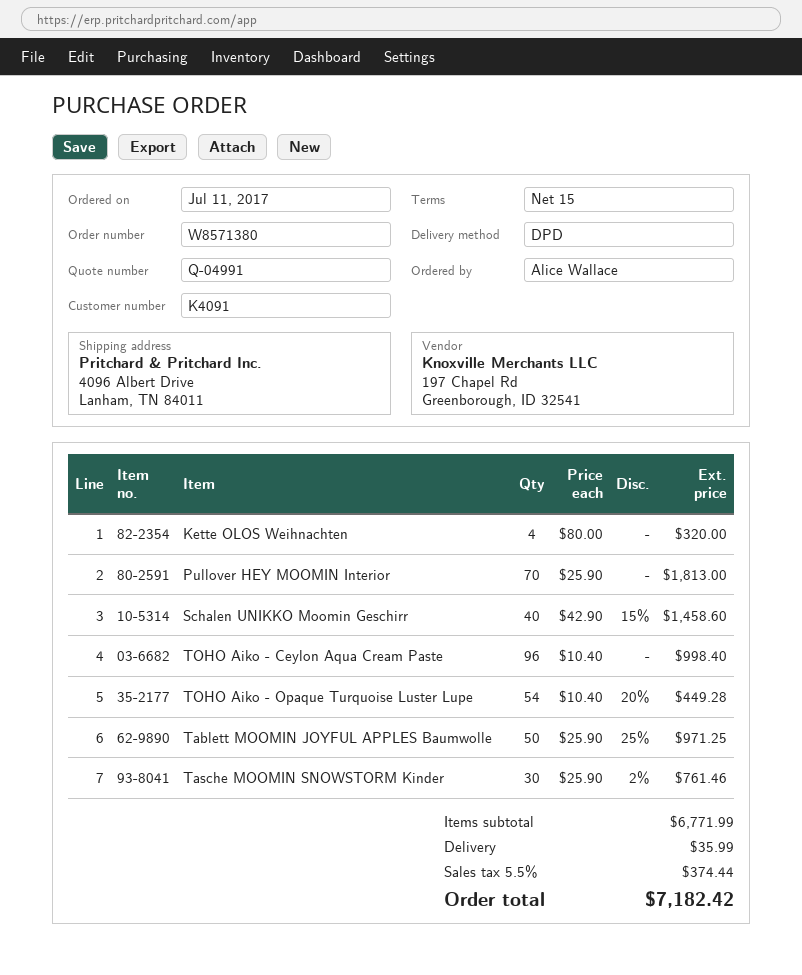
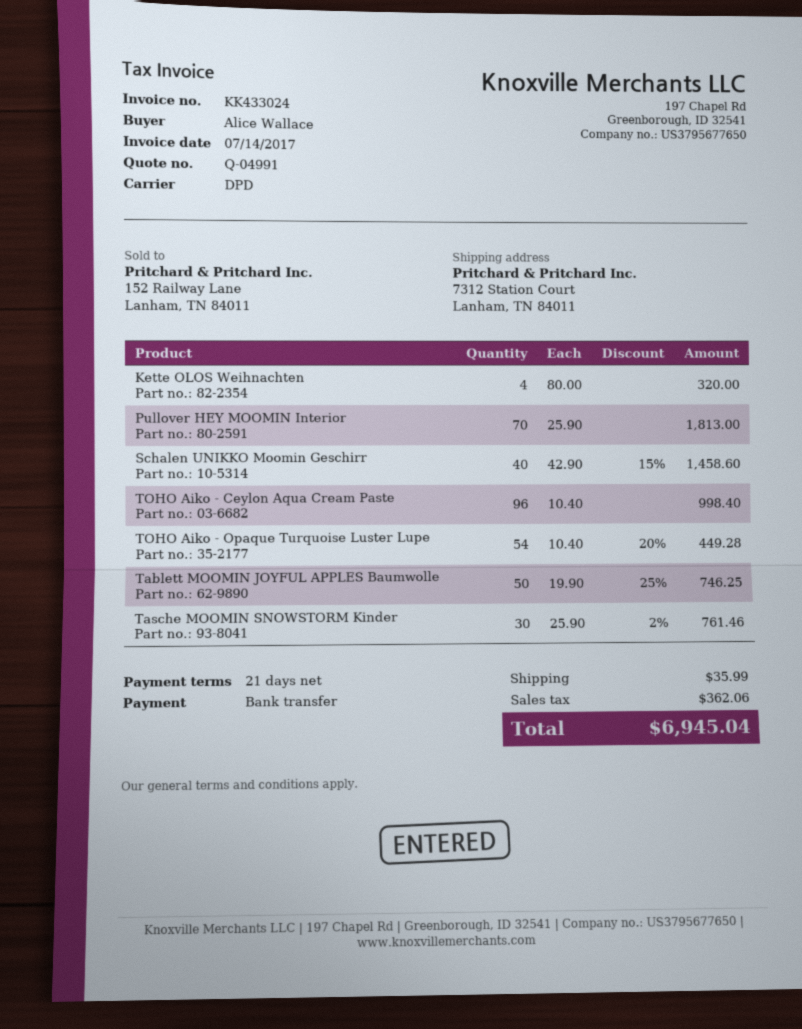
payment terms: 15 days -> 21 days
ship to: 4096 Albert Drive, Lanham, TN 84011 -> 7312 Station Court, Lanham, TN 84011
Tablett MOOMIN JOYFUL APPLES Baumwolle: 50 x 25.90 - 25% = 971.25 -> 50 x 19.90 - 25% = 746.25
tax: 374.44 -> 362.06
total: 7182.42 -> 6945.04

